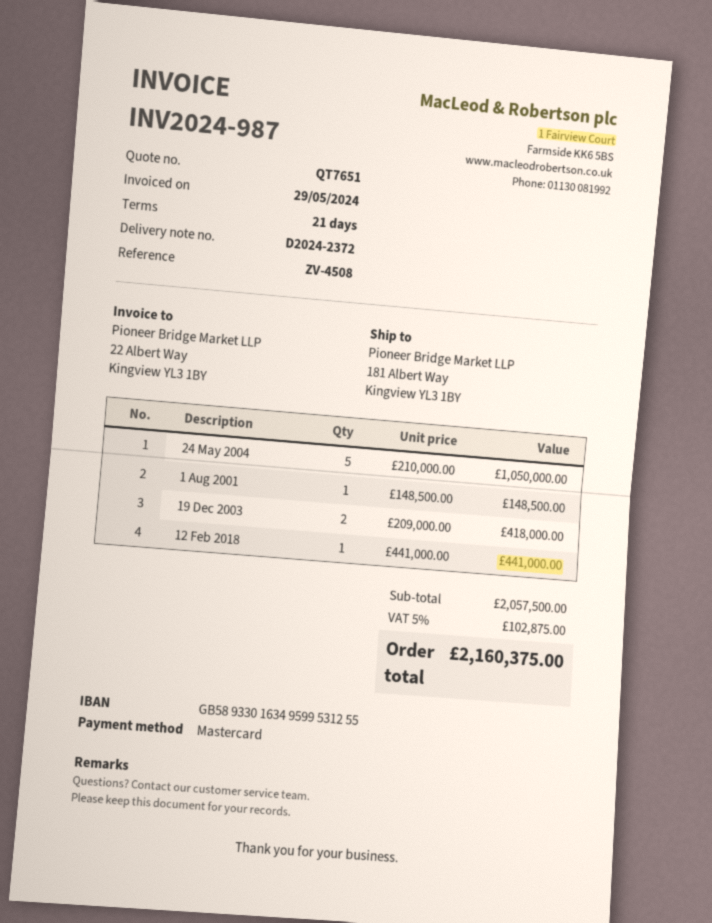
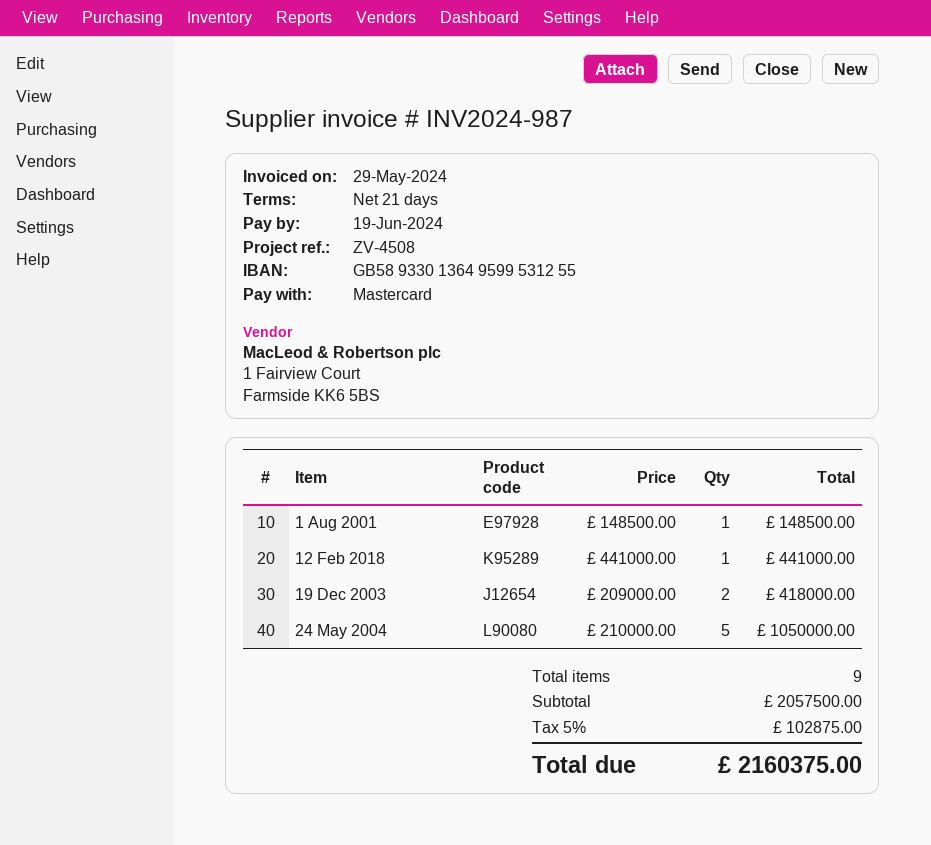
bank account: GB58933016349599531255 -> GB58933013649599531255

